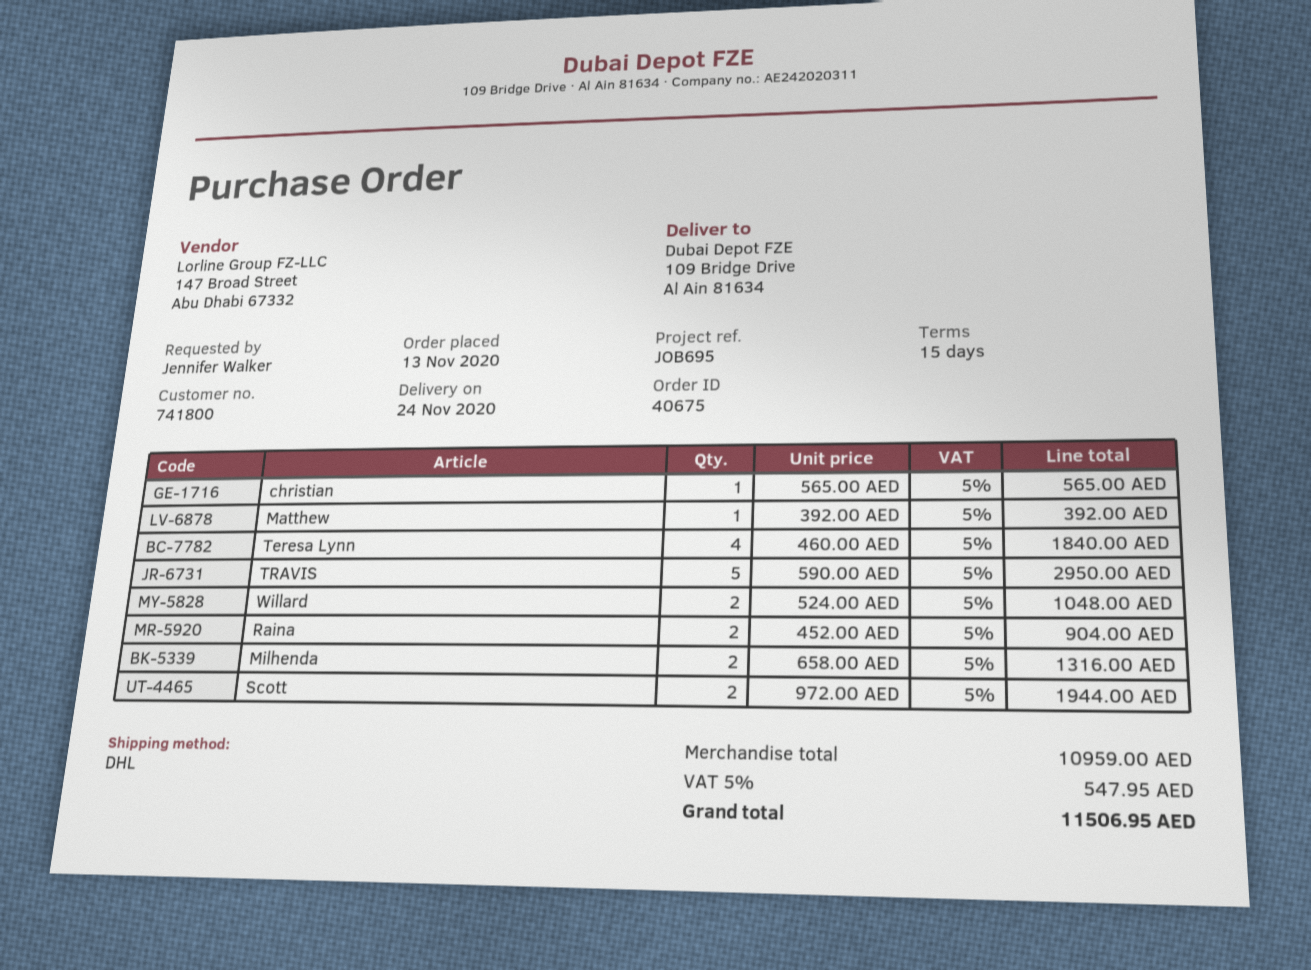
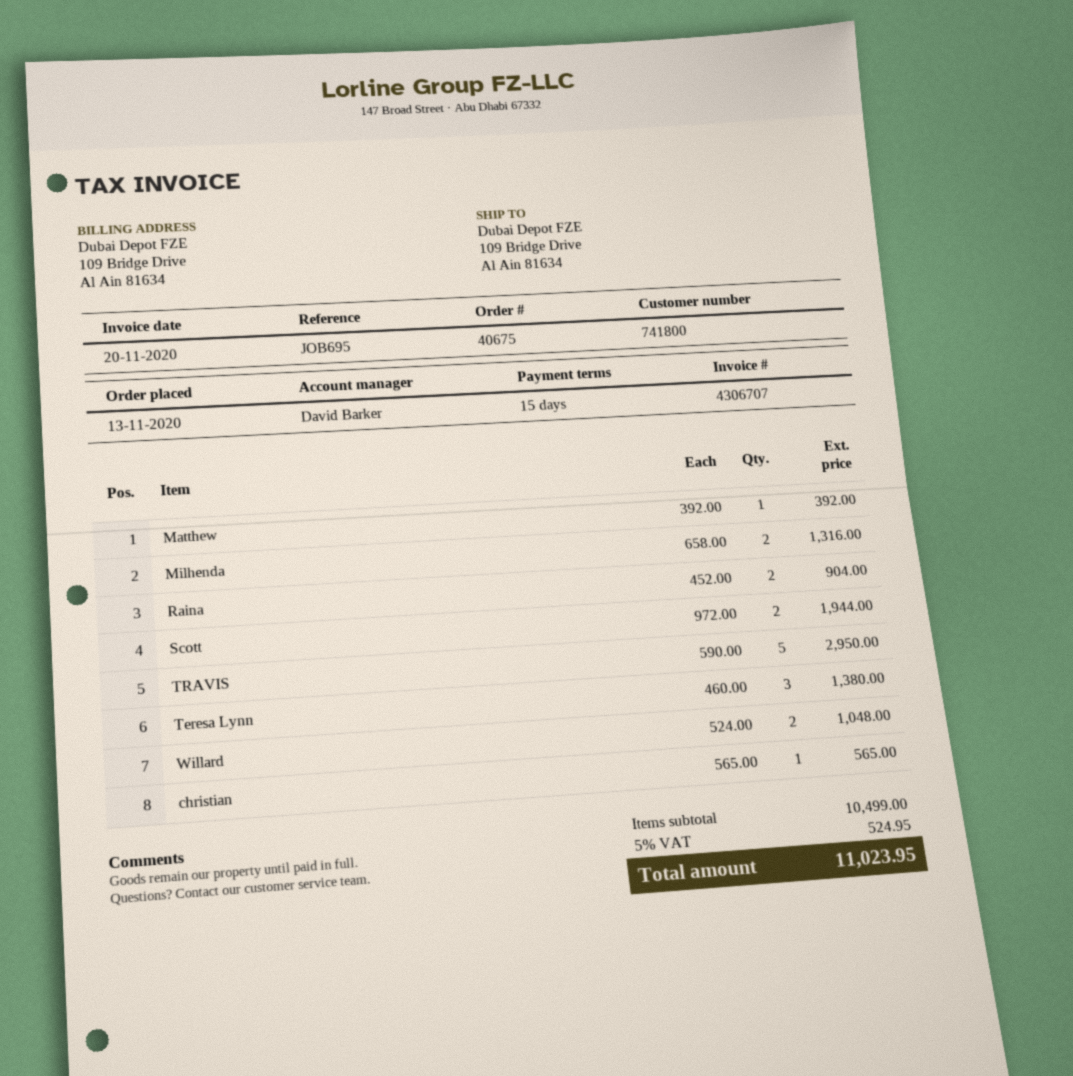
Teresa Lynn: 4 x 460.00 = 1840.00 -> 3 x 460.00 = 1380.00
subtotal: 10959.00 -> 10499.00
tax: 5% = 547.95 -> 5% = 524.95
total: 11506.95 -> 11023.95

